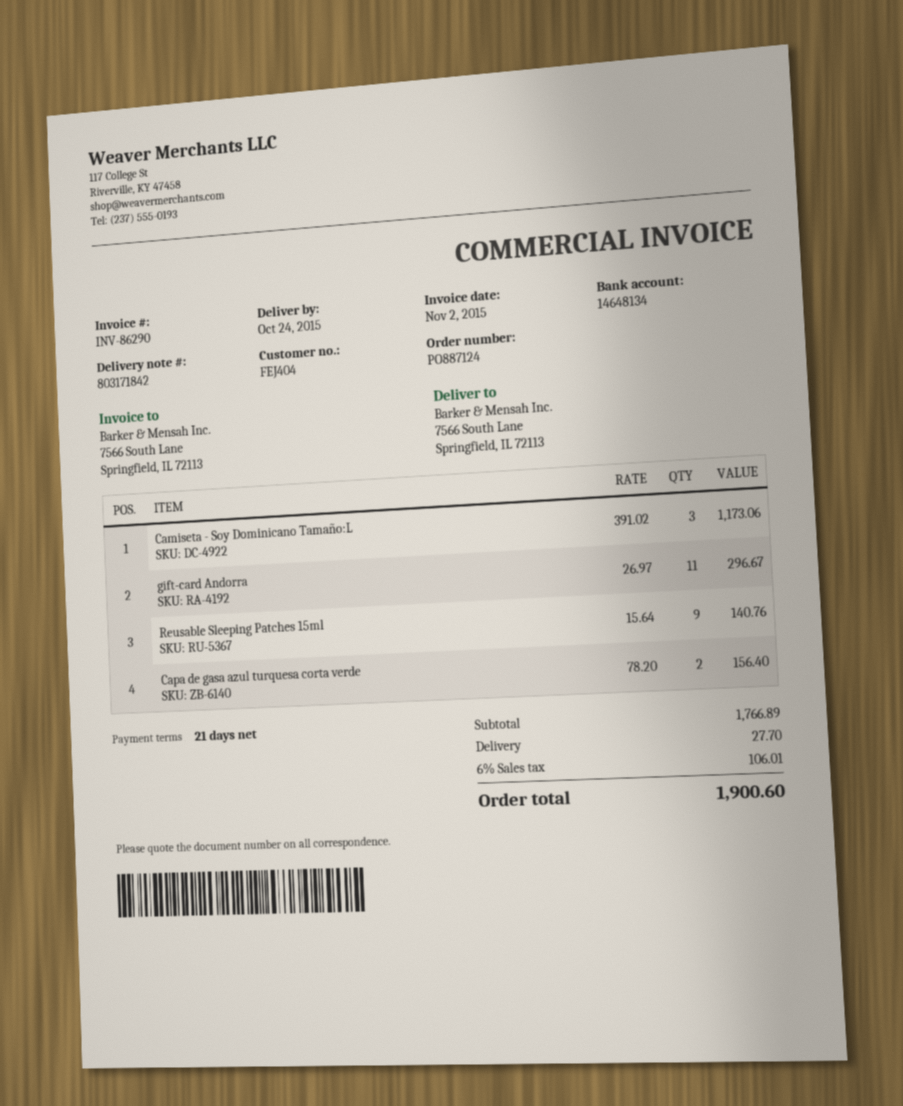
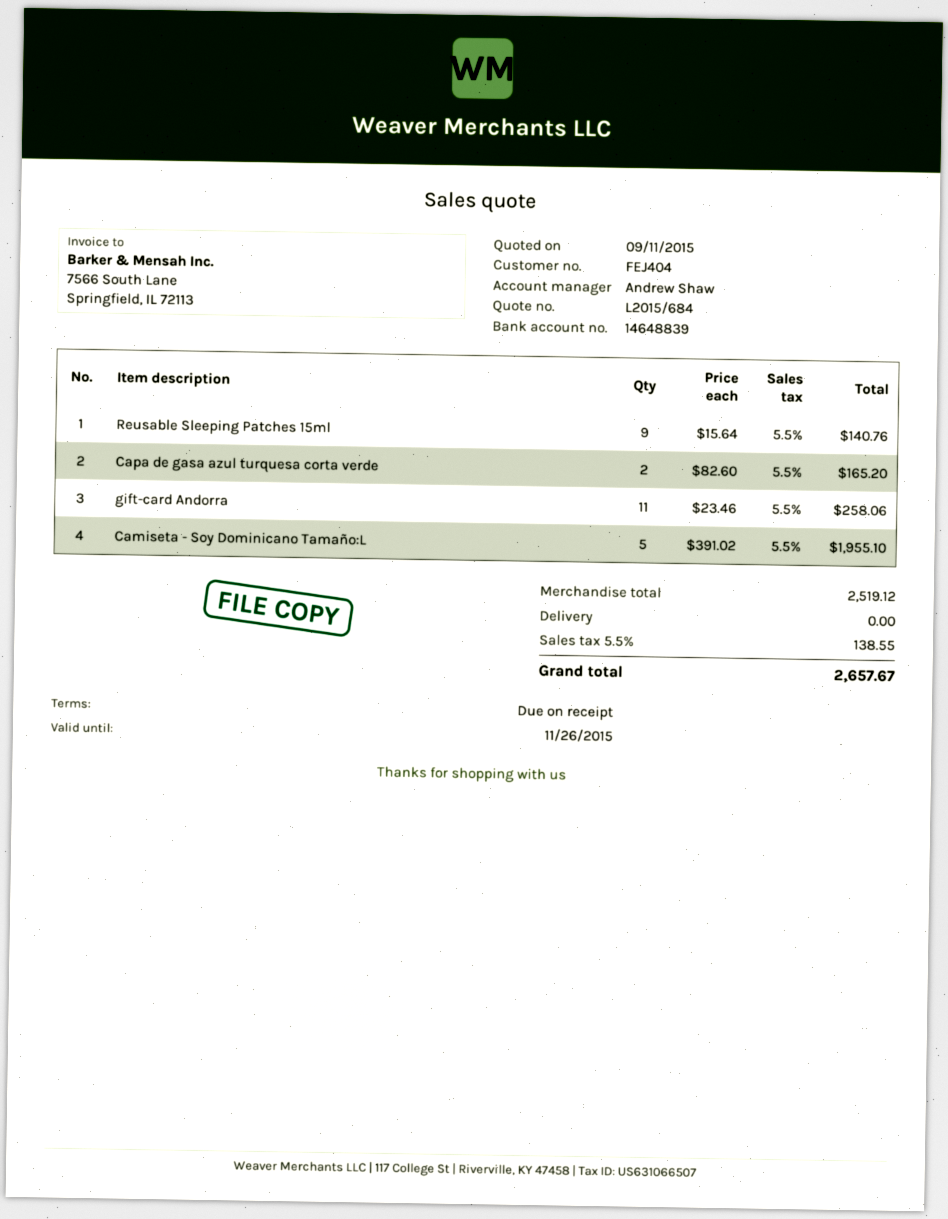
payment terms: 21 days -> on receipt
bank account: 14648134 -> 14648839
Camiseta - Soy Dominicano Tamaño:L: 3 x 391.02 = 1173.06 -> 5 x 391.02 = 1955.10
gift-card Andorra: 11 x 26.97 = 296.67 -> 11 x 23.46 = 258.06
Capa de gasa azul turquesa corta verde: 2 x 78.20 = 156.40 -> 2 x 82.60 = 165.20
subtotal: 1766.89 -> 2519.12
shipping: 27.70 -> 0.00
tax: 6% = 106.01 -> 5.5% = 138.55
total: 1900.60 -> 2657.67

